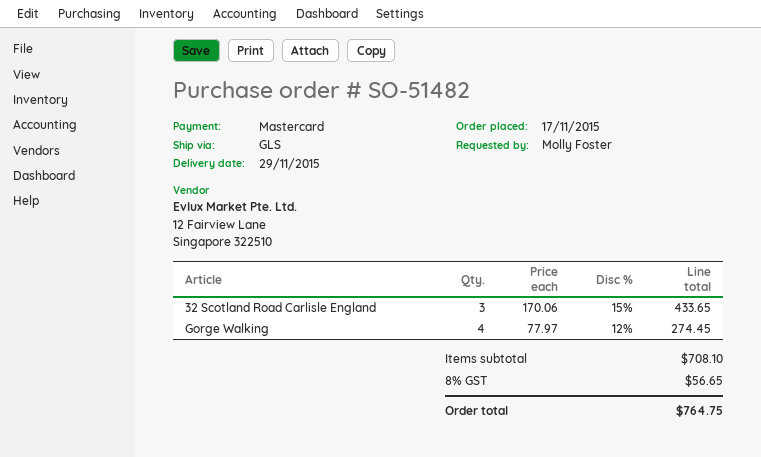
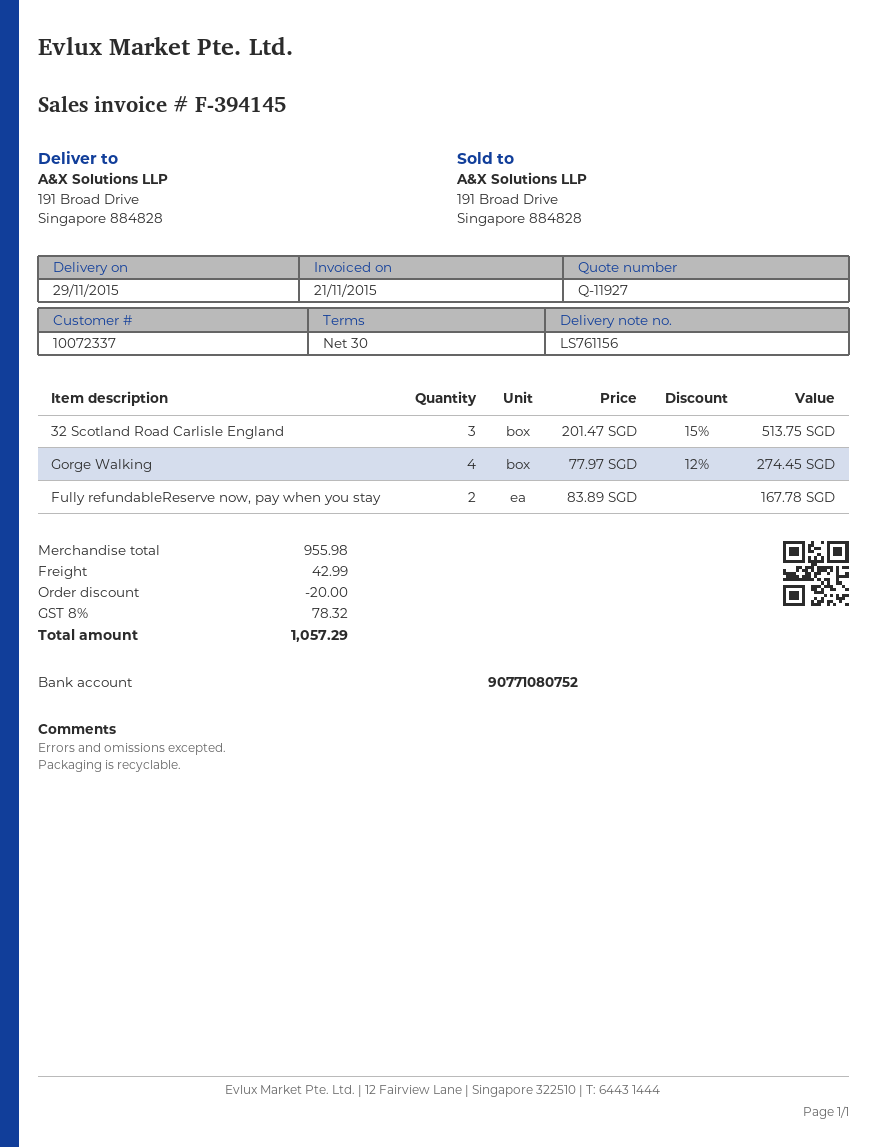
32 Scotland Road Carlisle England: 3 x 170.06 - 15% = 433.65 -> 3 x 201.47 - 15% = 513.75
Fully refundableReserve now, pay when you stay: none -> 2 x 83.89 = 167.78
subtotal: 708.10 -> 955.98
discount: none -> 20.00
shipping: none -> 42.99
tax: 8% = 56.65 -> 8% = 78.32
total: 764.75 -> 1057.29

